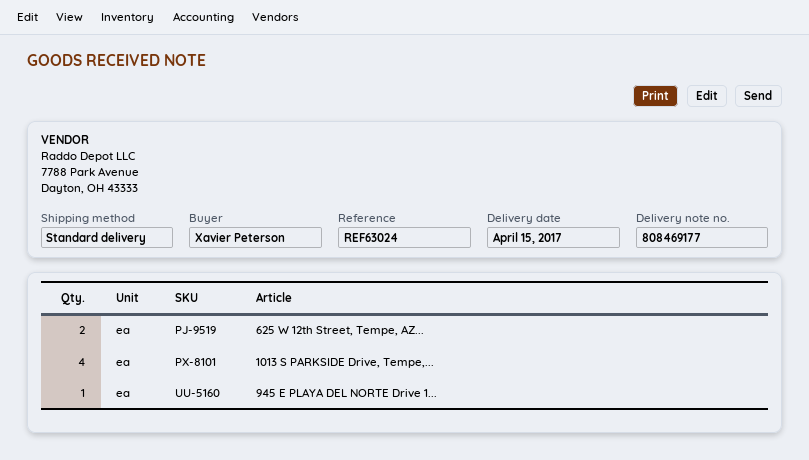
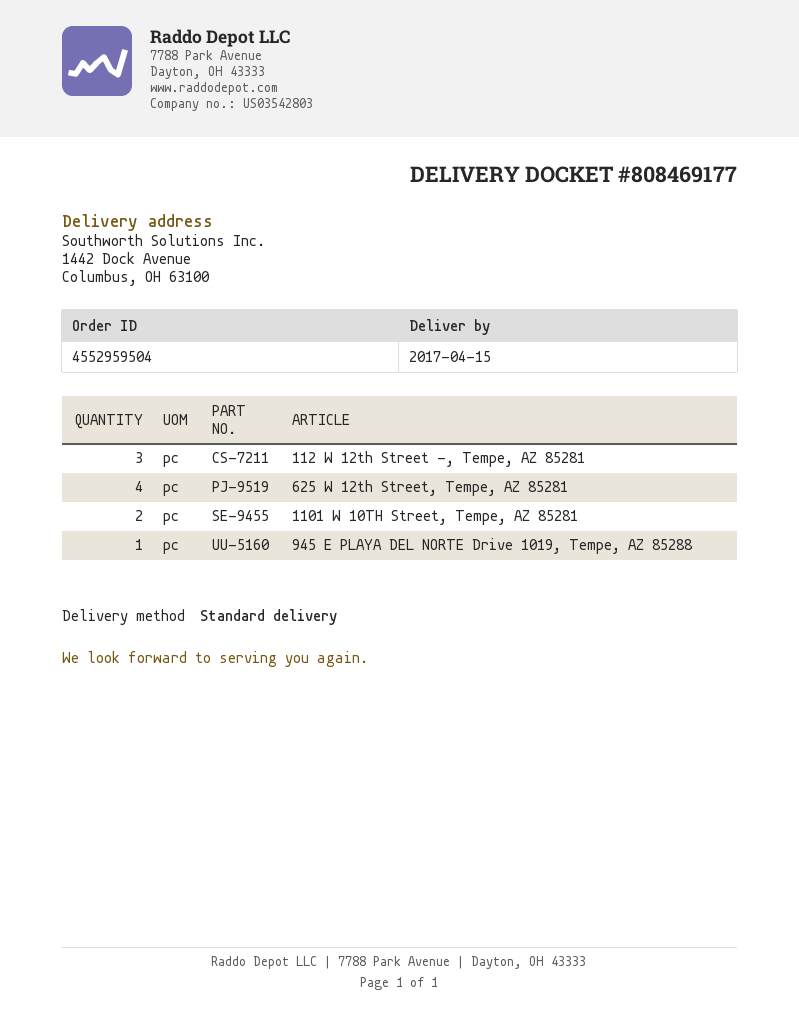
625 W 12th Street, Tempe, AZ...: 2 -> 4
1013 S PARKSIDE Drive, Tempe,...: 4 -> none
112 W 12th Street -, Tempe, AZ 85281: none -> 3
1101 W 10TH Street, Tempe, AZ 85281: none -> 2

